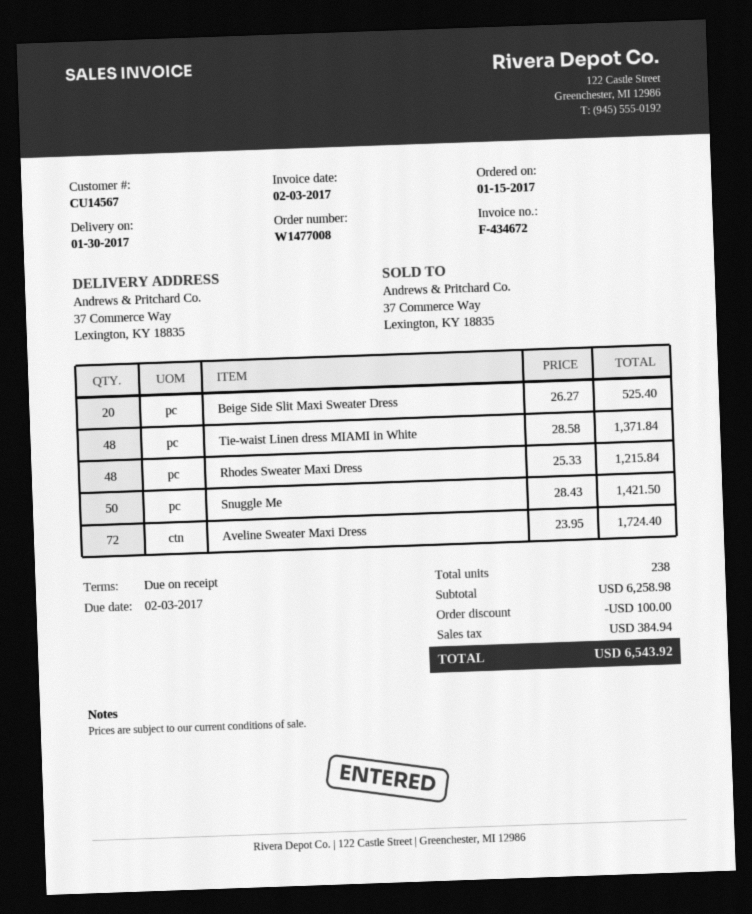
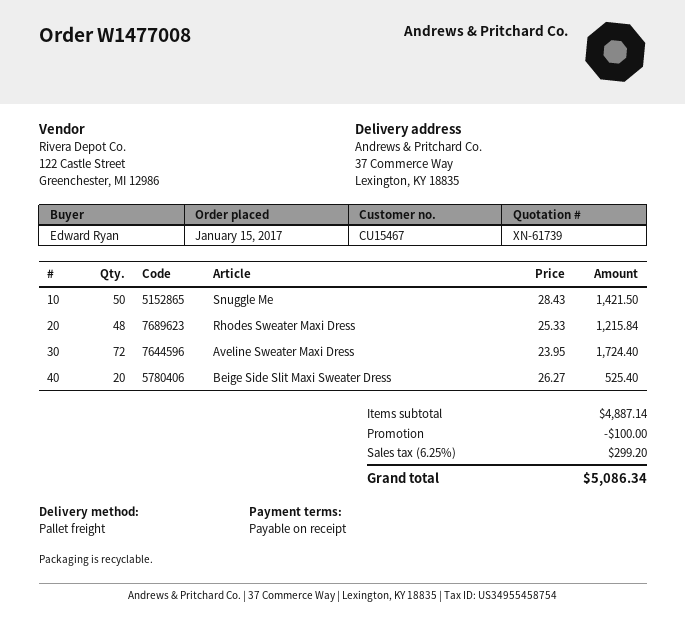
customer number: CU14567 -> CU15467
Tie-waist Linen dress MIAMI in White: 48 x 28.58 = 1371.84 -> none
subtotal: 6258.98 -> 4887.14
tax: 384.94 -> 299.20
total: 6543.92 -> 5086.34

